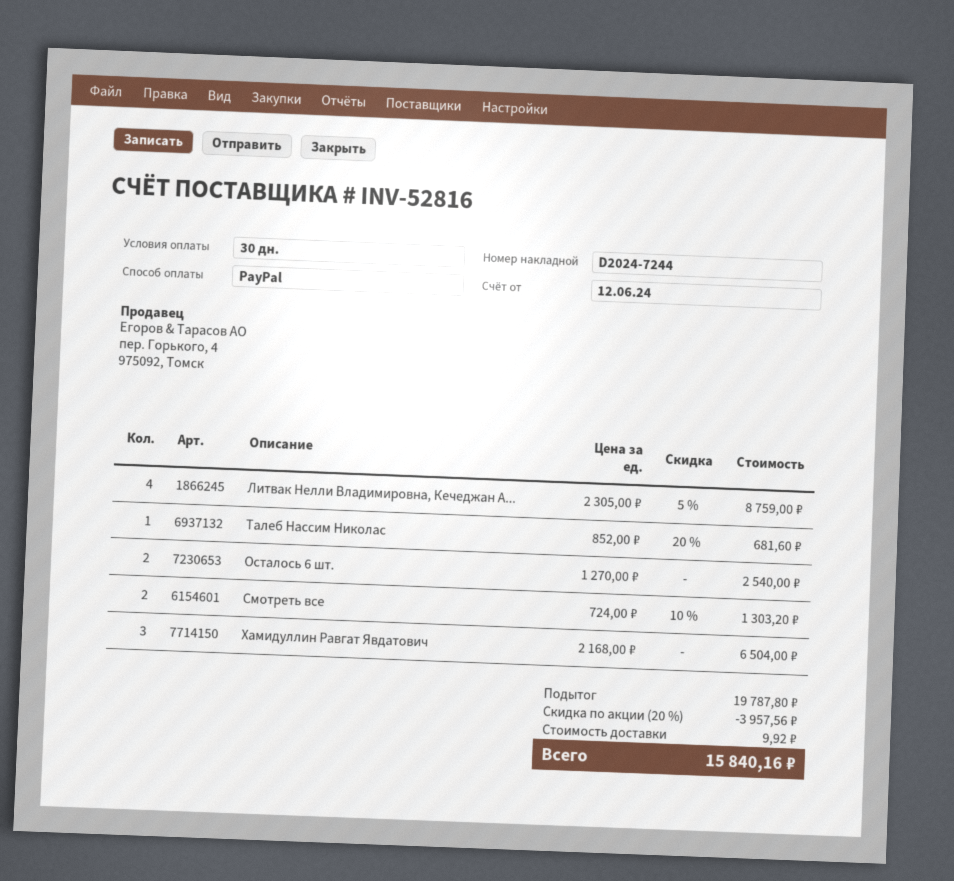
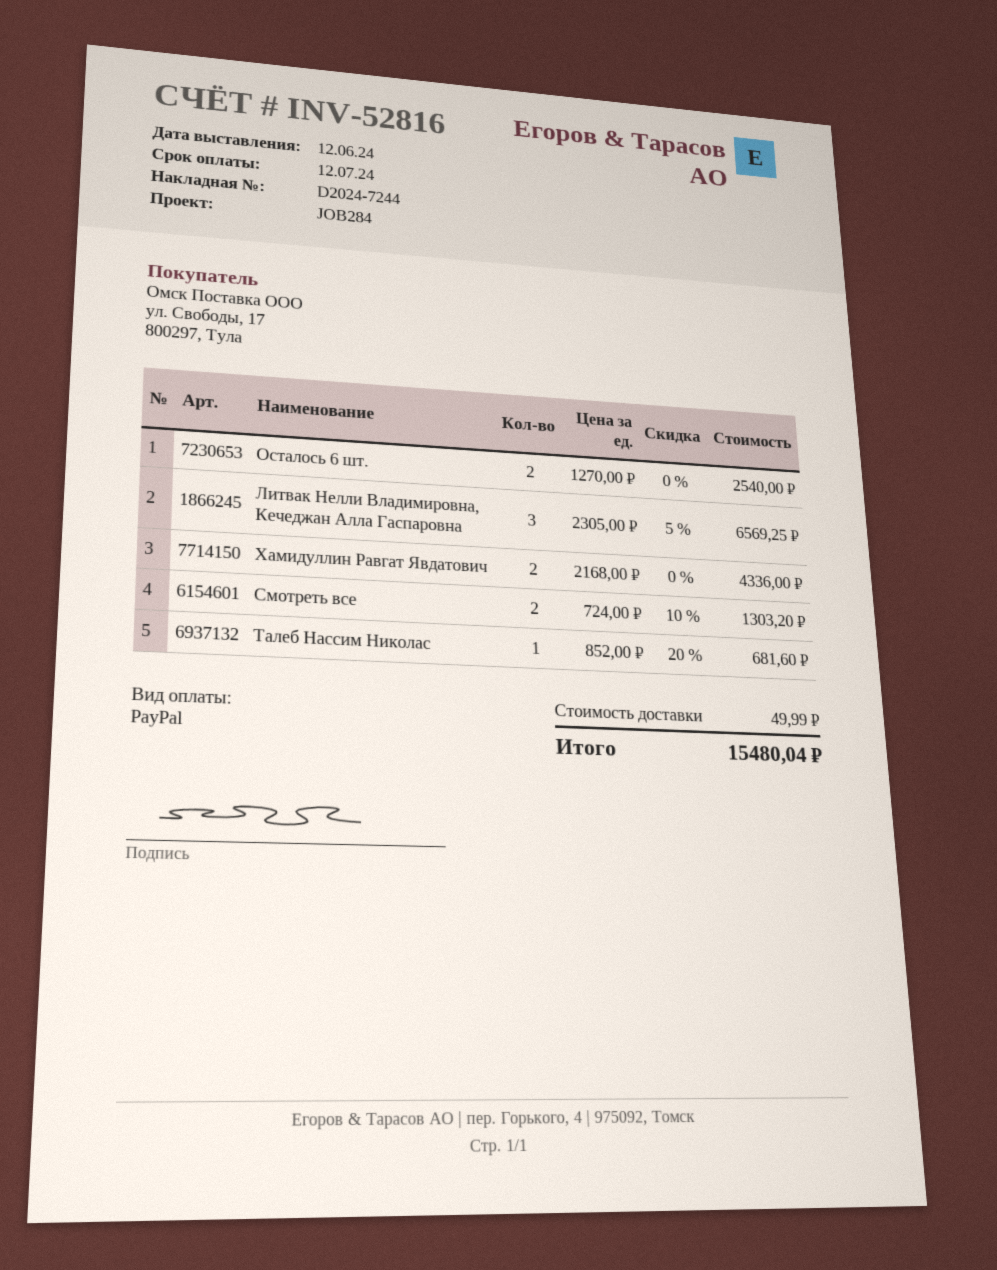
Литвак Нелли Владимировна, Кечеджан А...: 4 x 2305.00 - 5% = 8759.00 -> 3 x 2305.00 - 5% = 6569.25
Хамидуллин Равгат Явдатович: 3 x 2168.00 = 6504.00 -> 2 x 2168.00 = 4336.00
discount: 20% = 3957.56 -> none
shipping: 9.92 -> 49.99
total: 15840.16 -> 15480.04

